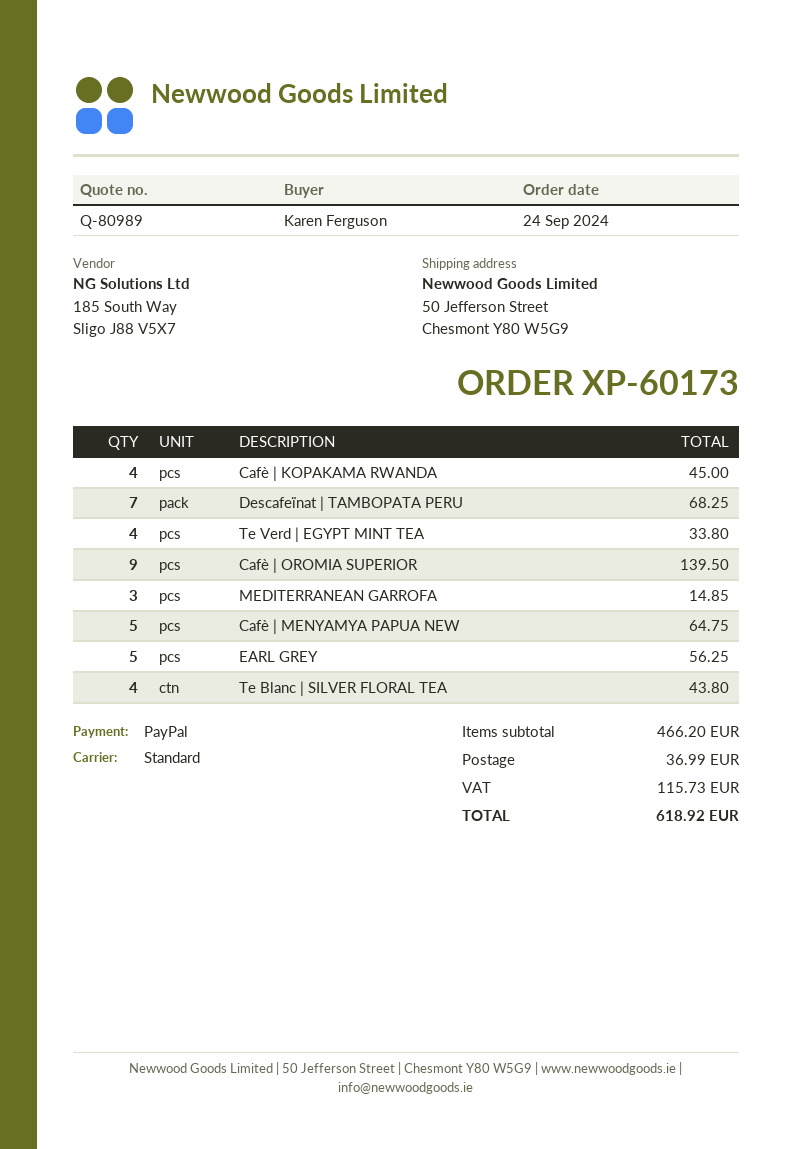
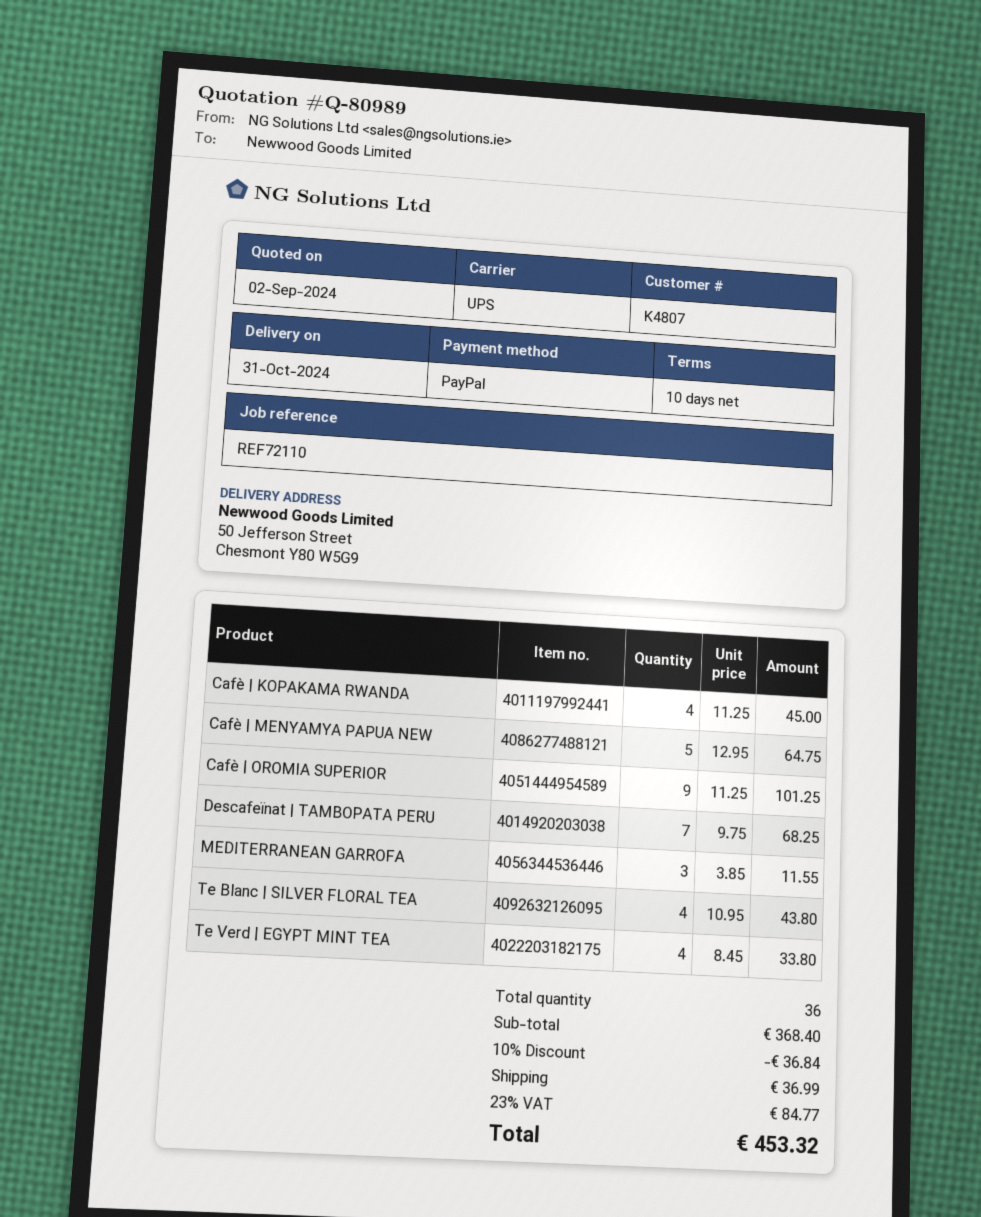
shipping method: standard -> UPS
Cafè | OROMIA SUPERIOR: 9 for 139.50 -> 9 for 101.25
MEDITERRANEAN GARROFA: 3 for 14.85 -> 3 for 11.55
EARL GREY: 5 for 56.25 -> none
subtotal: 466.20 -> 368.40
discount: none -> 10% = 36.84
tax: 115.73 -> 84.77
total: 618.92 -> 453.32

